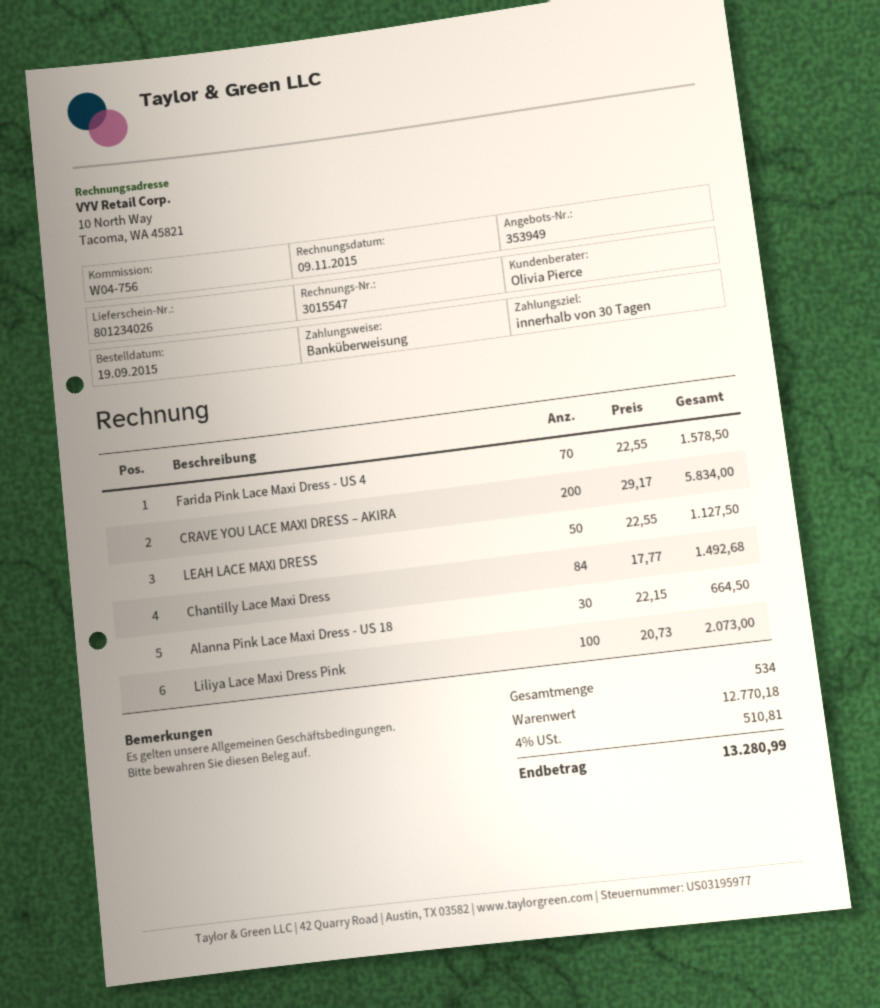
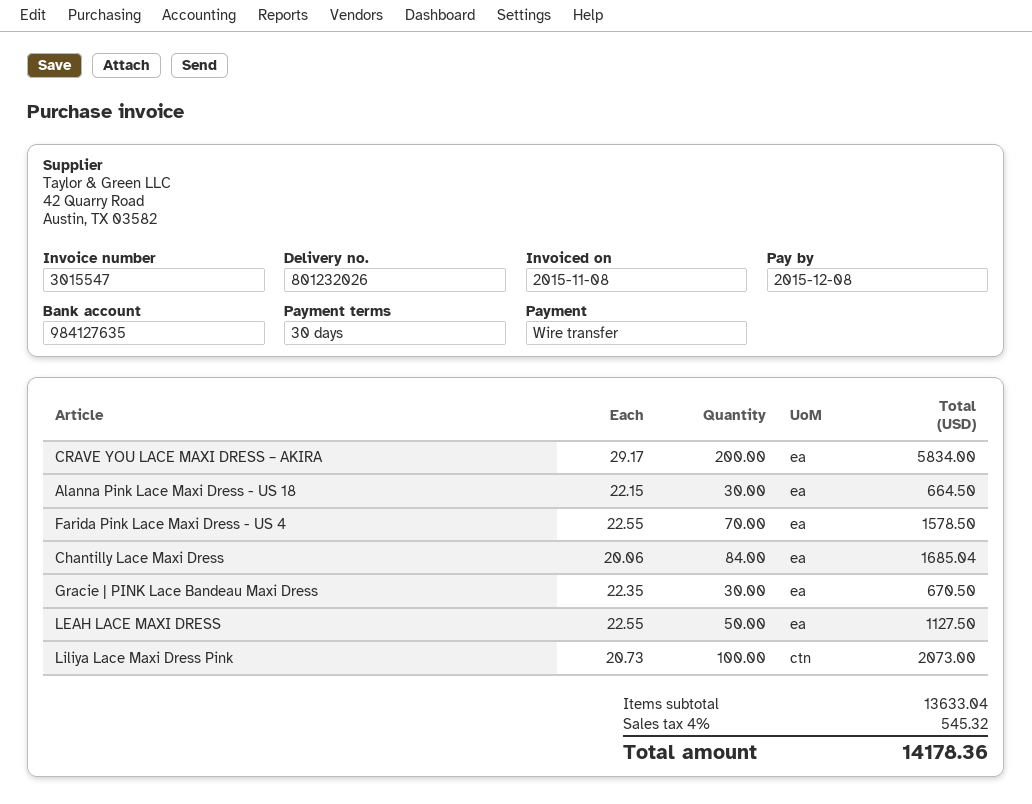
delivery note number: 801234026 -> 801232026
invoice date: 2015-11-09 -> 2015-11-08
Chantilly Lace Maxi Dress: 84 x 17.77 = 1492.68 -> 84 x 20.06 = 1685.04
Gracie | PINK Lace Bandeau Maxi Dress: none -> 30 x 22.35 = 670.50
subtotal: 12770.18 -> 13633.04
tax: 4% = 510.81 -> 4% = 545.32
total: 13280.99 -> 14178.36

